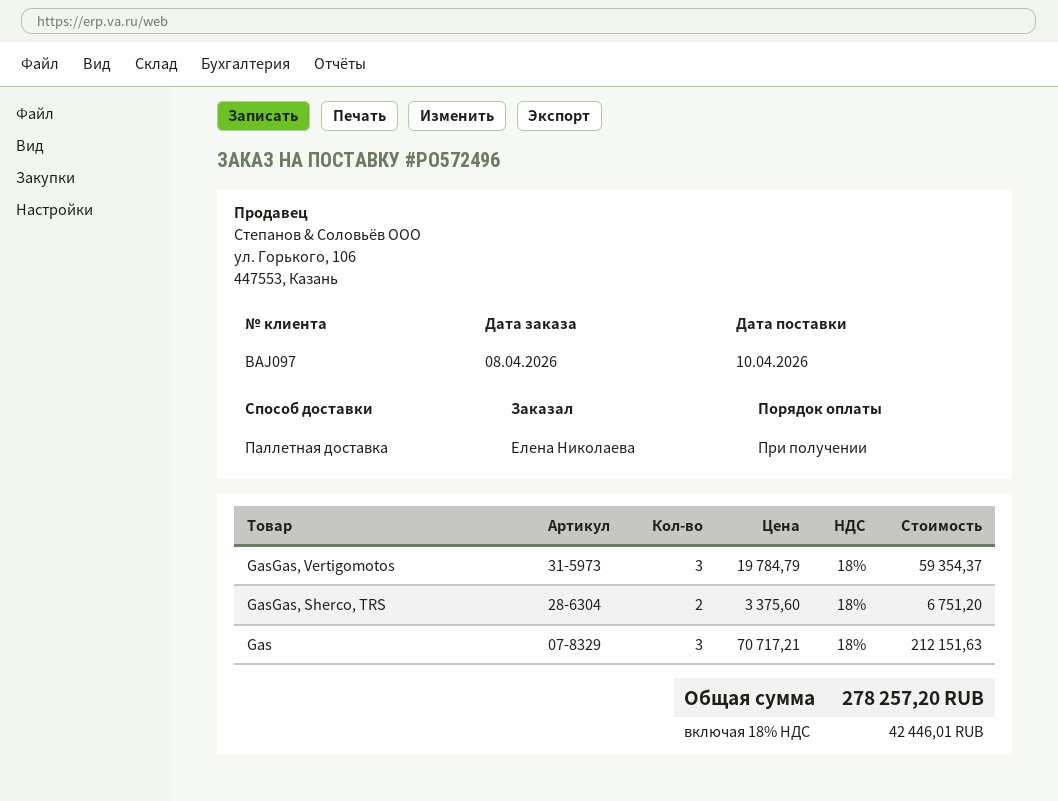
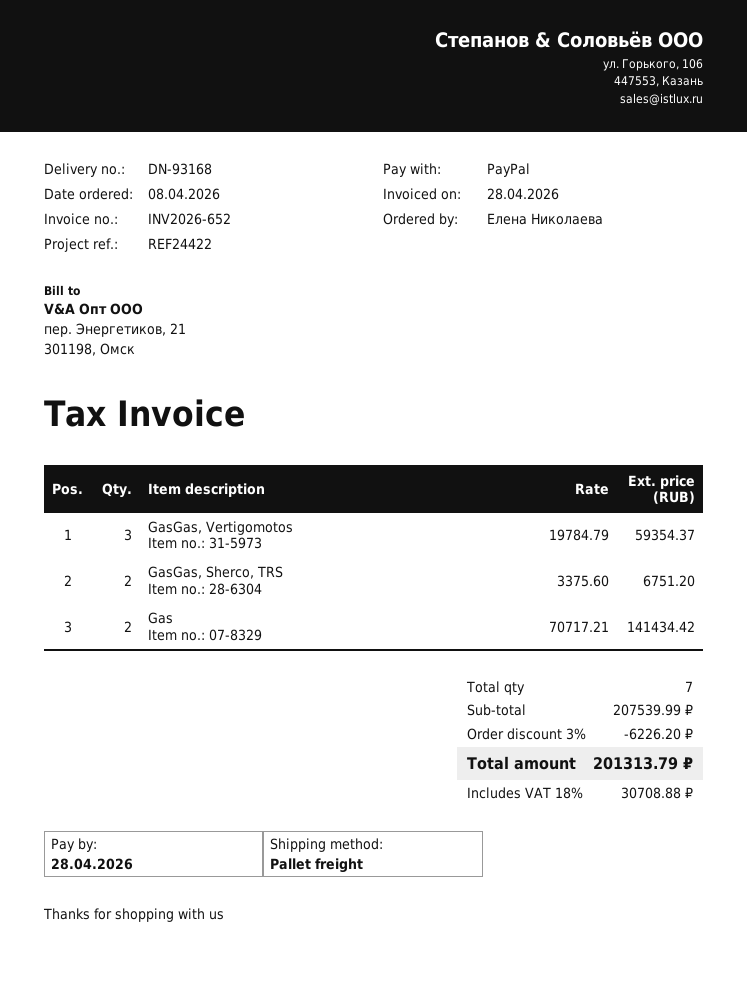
Gas: 3 x 70717.21 = 212151.63 -> 2 x 70717.21 = 141434.42
discount: none -> 3% = 6226.20
tax: 18% = 42446.01 -> 18% = 30708.88
total: 278257.20 -> 201313.79

